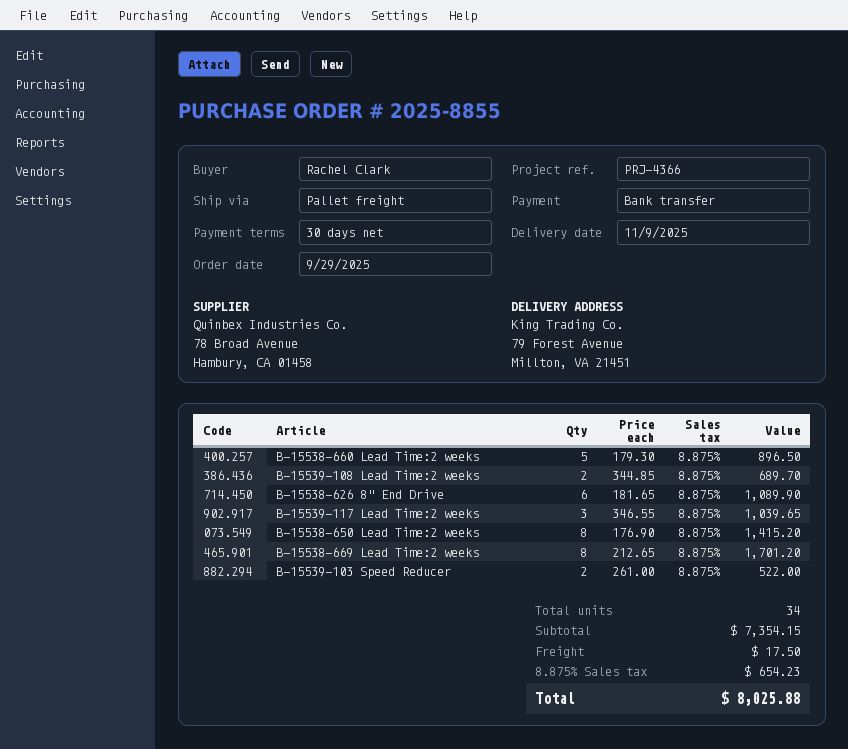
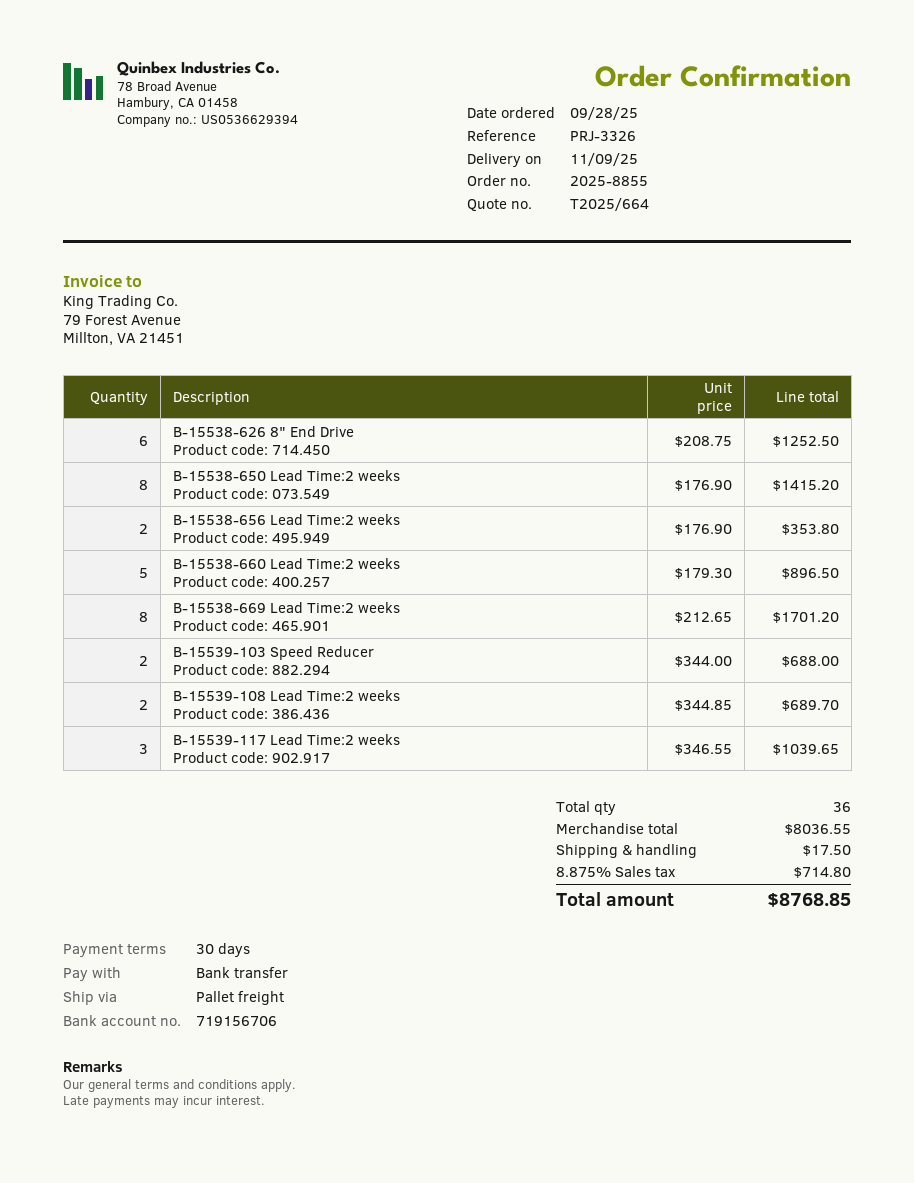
order date: 2025-09-29 -> 2025-09-28
reference: PRJ-4366 -> PRJ-3326
B-15538-626 8" End Drive: 6 x 181.65 = 1089.90 -> 6 x 208.75 = 1252.50
B-15539-103 Speed Reducer: 2 x 261.00 = 522.00 -> 2 x 344.00 = 688.00
B-15538-656 Lead Time:2 weeks: none -> 2 x 176.90 = 353.80
total quantity: 34 -> 36
subtotal: 7354.15 -> 8036.55
tax: 8.875% = 654.23 -> 8.875% = 714.80
total: 8025.88 -> 8768.85

